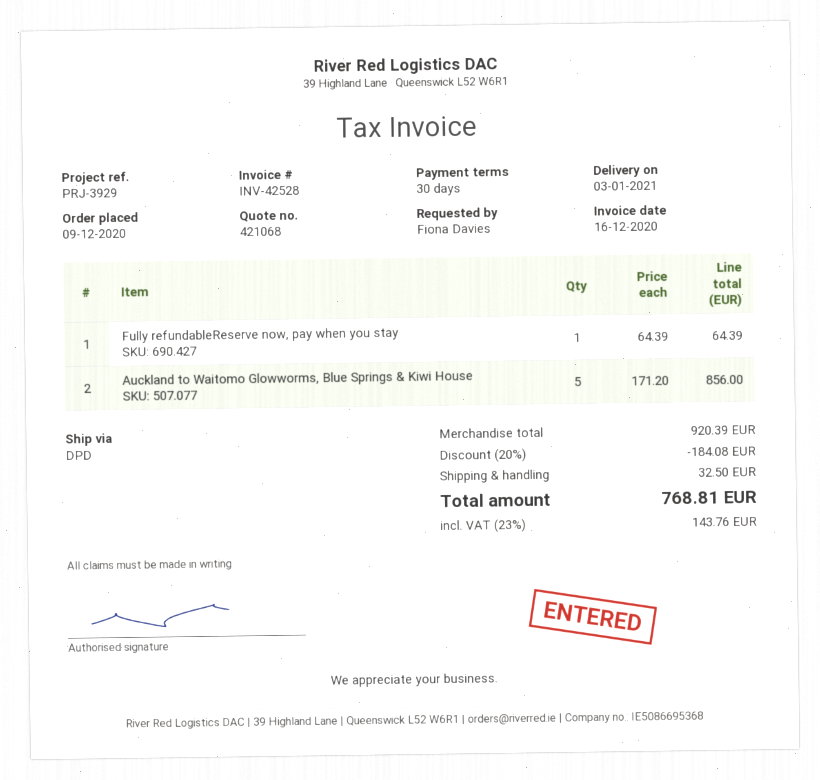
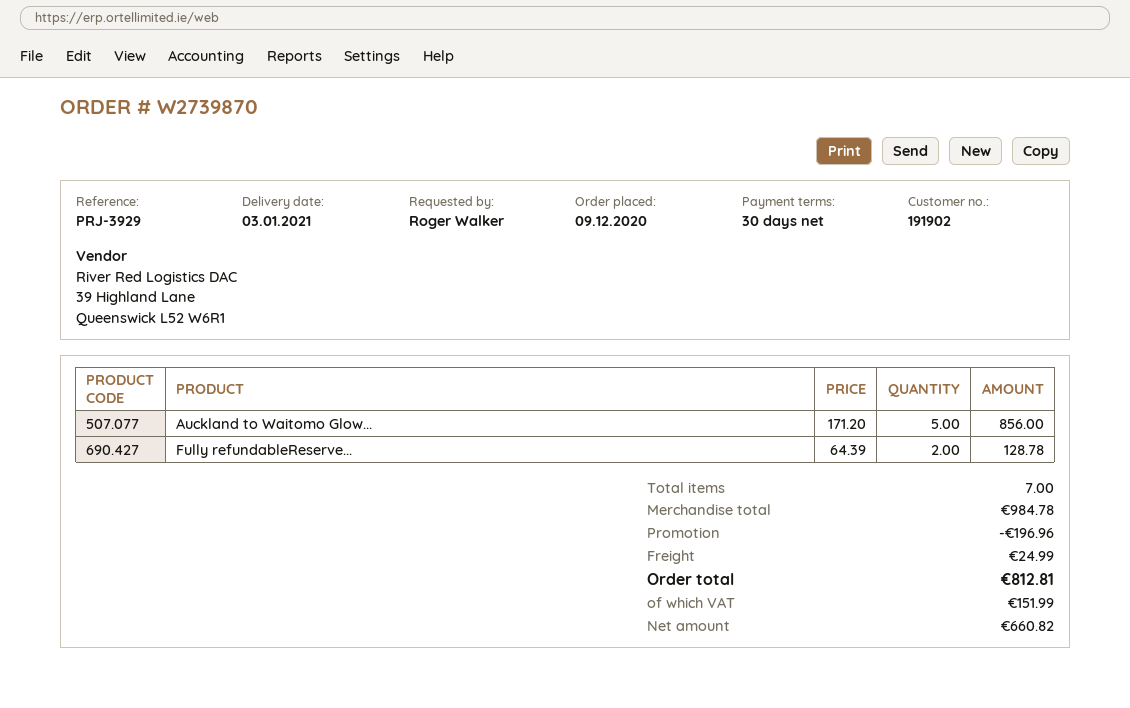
ordered by: Fiona Davies -> Roger Walker
Fully refundableReserve now, pay when you stay: 1 x 64.39 = 64.39 -> 2 x 64.39 = 128.78
subtotal: 920.39 -> 984.78
discount: 184.08 -> 196.96
shipping: 32.50 -> 24.99
tax: 143.76 -> 151.99
total: 768.81 -> 812.81

